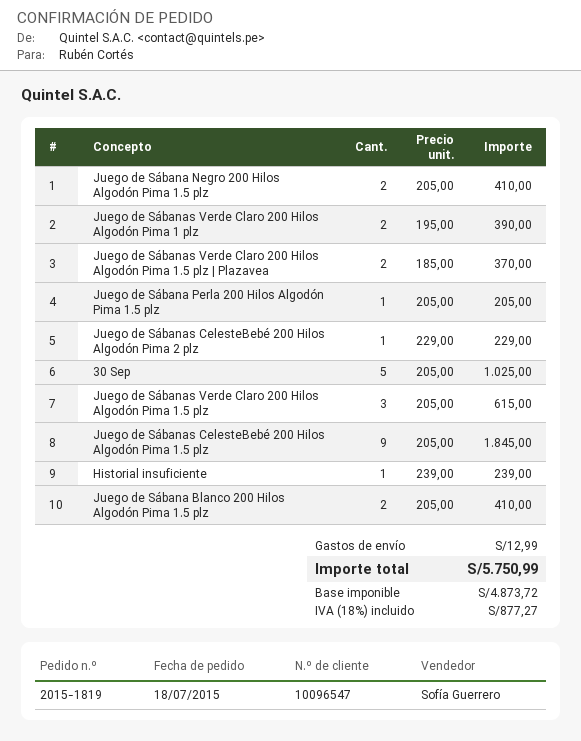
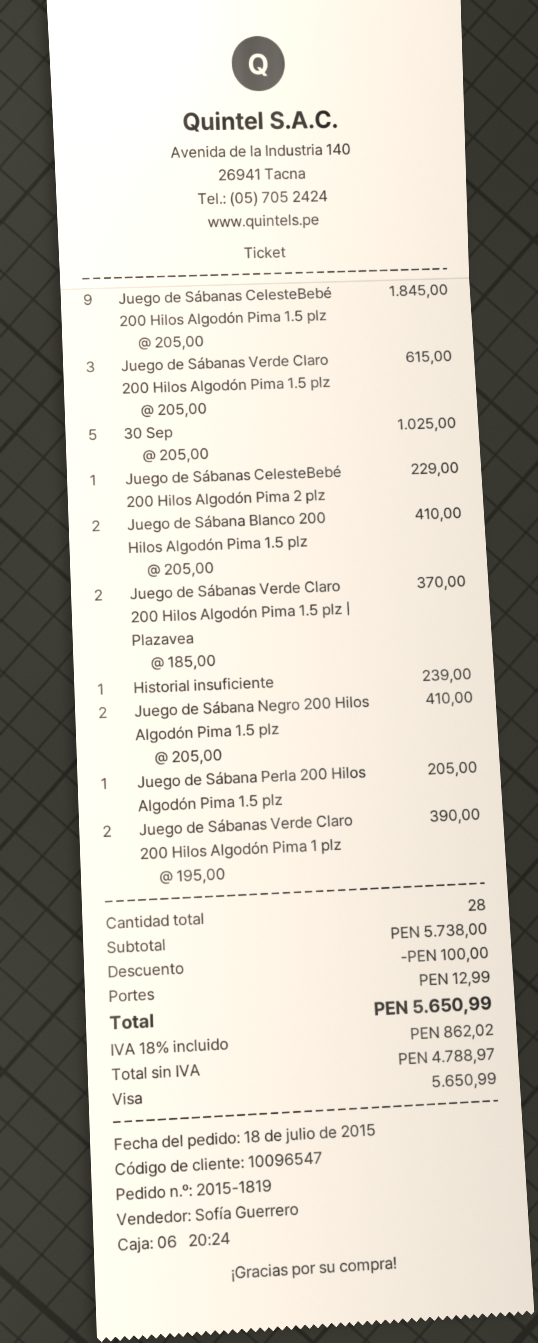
discount: none -> 100.00
net: 4873.72 -> 4788.97
tax: 18% = 877.27 -> 18% = 862.02
total: 5750.99 -> 5650.99

